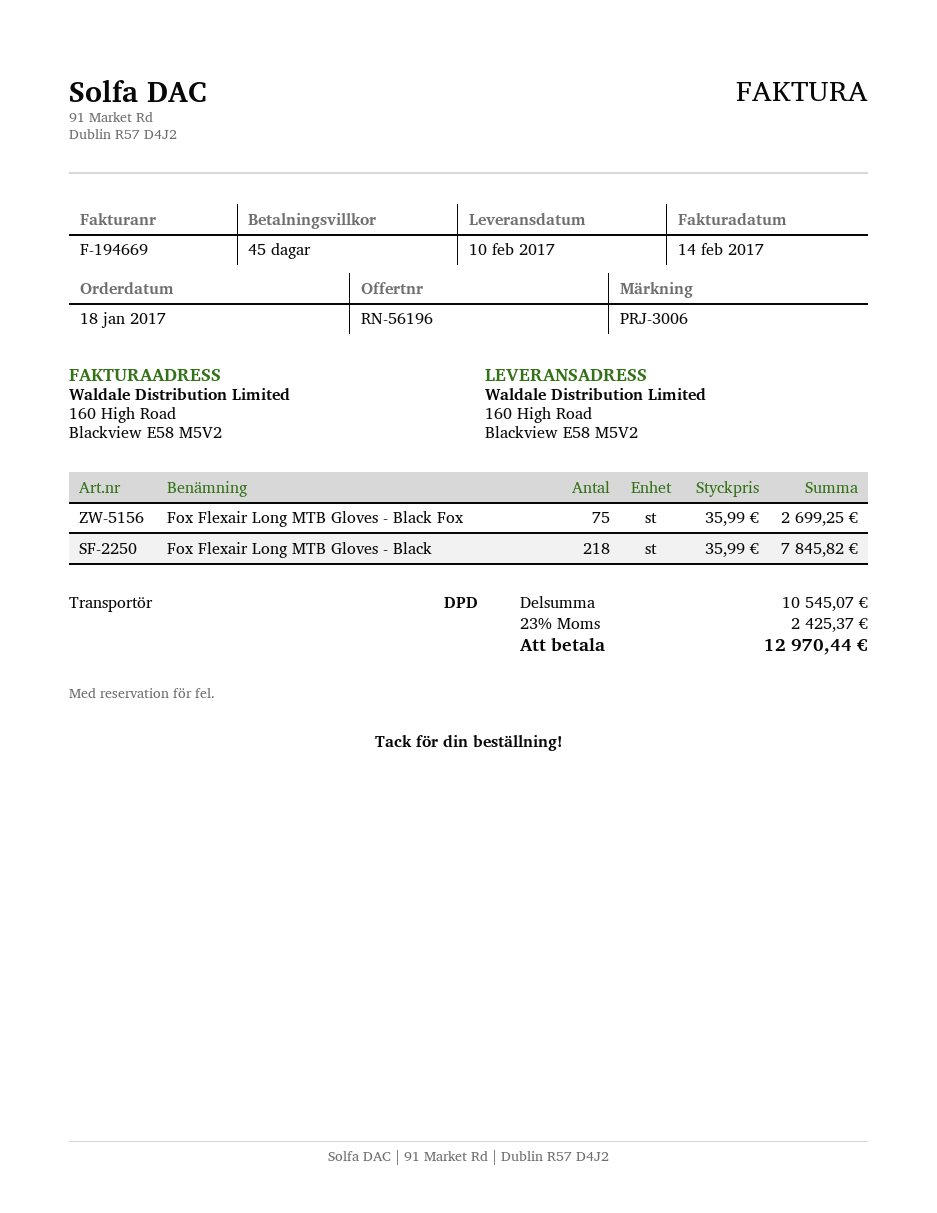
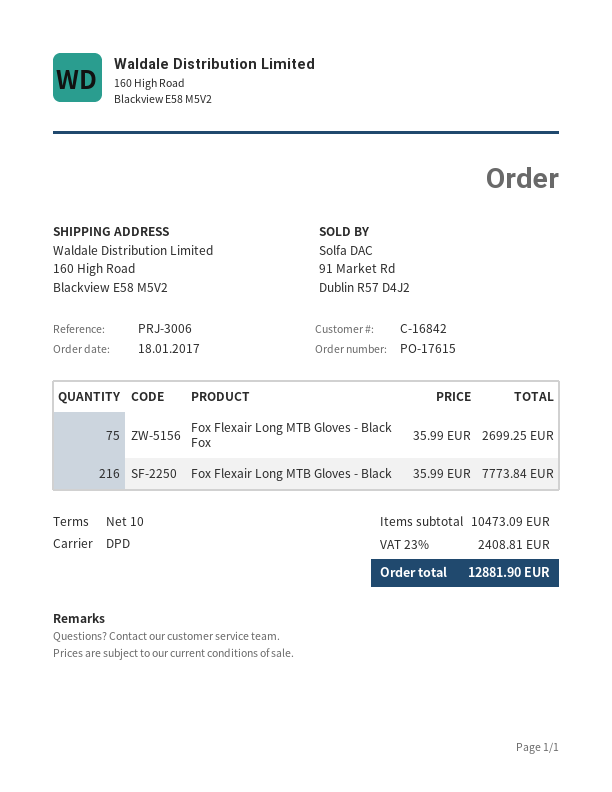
payment terms: 45 days -> 10 days
Fox Flexair Long MTB Gloves - Black: 218 x 35.99 = 7845.82 -> 216 x 35.99 = 7773.84
subtotal: 10545.07 -> 10473.09
tax: 23% = 2425.37 -> 23% = 2408.81
total: 12970.44 -> 12881.90

